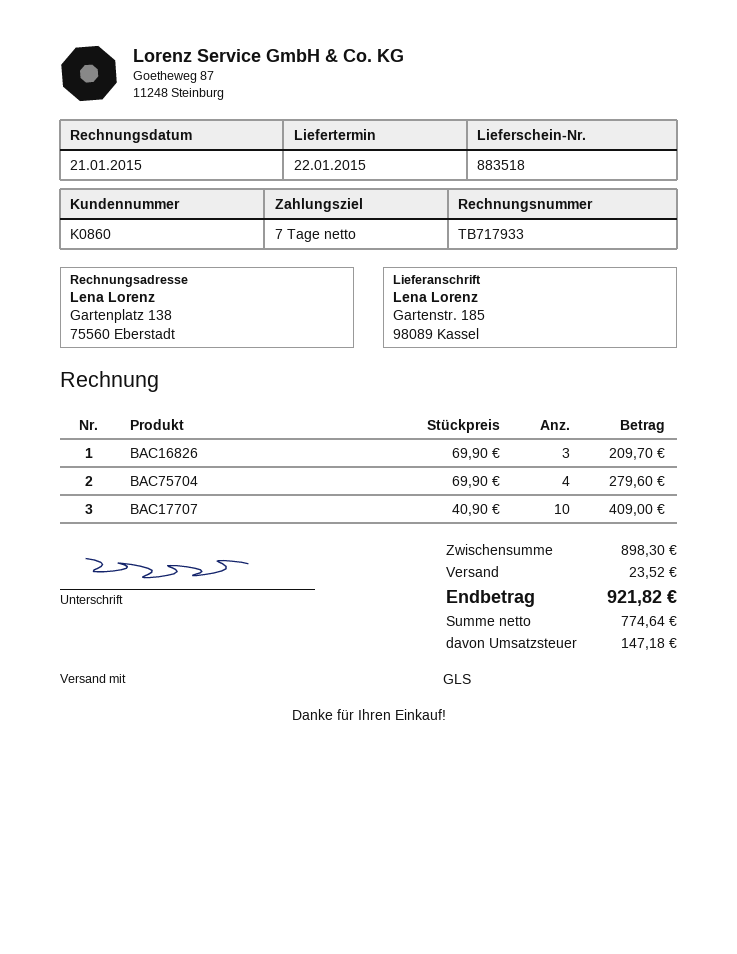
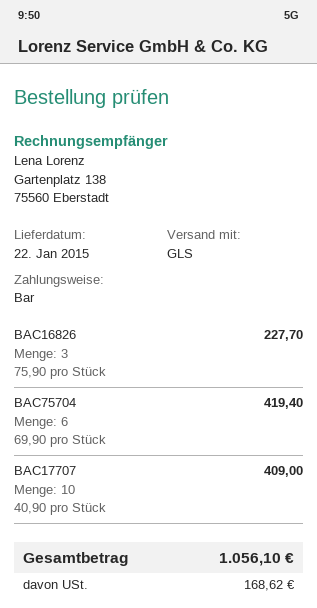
BAC16826: 3 x 69.90 = 209.70 -> 3 x 75.90 = 227.70
BAC75704: 4 x 69.90 = 279.60 -> 6 x 69.90 = 419.40
shipping: 23.52 -> none
tax: 147.18 -> 168.62
total: 921.82 -> 1056.10

